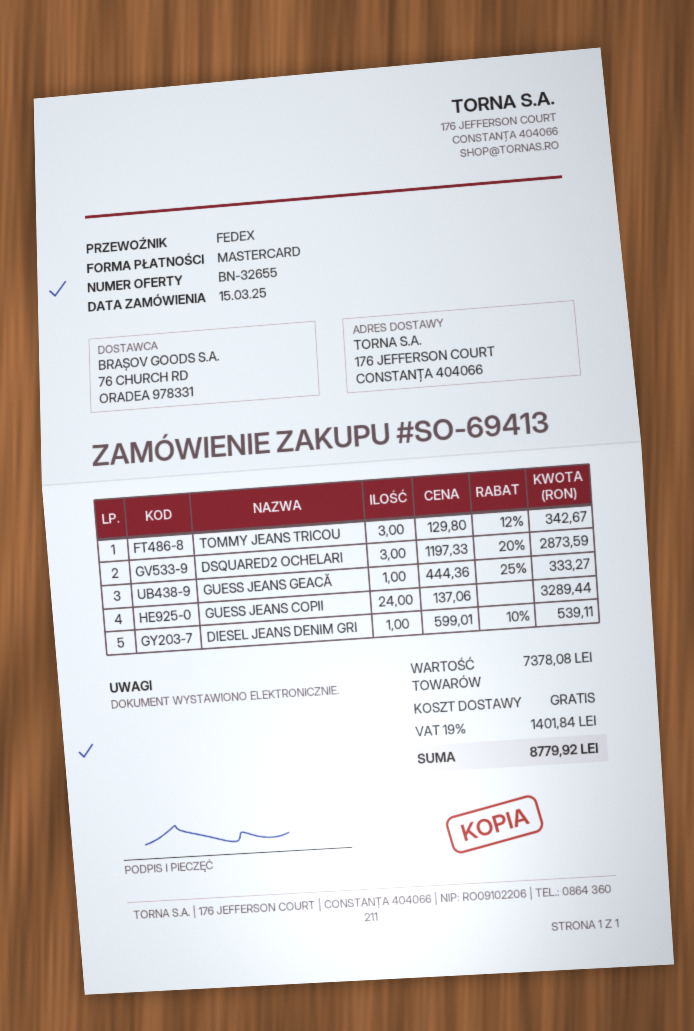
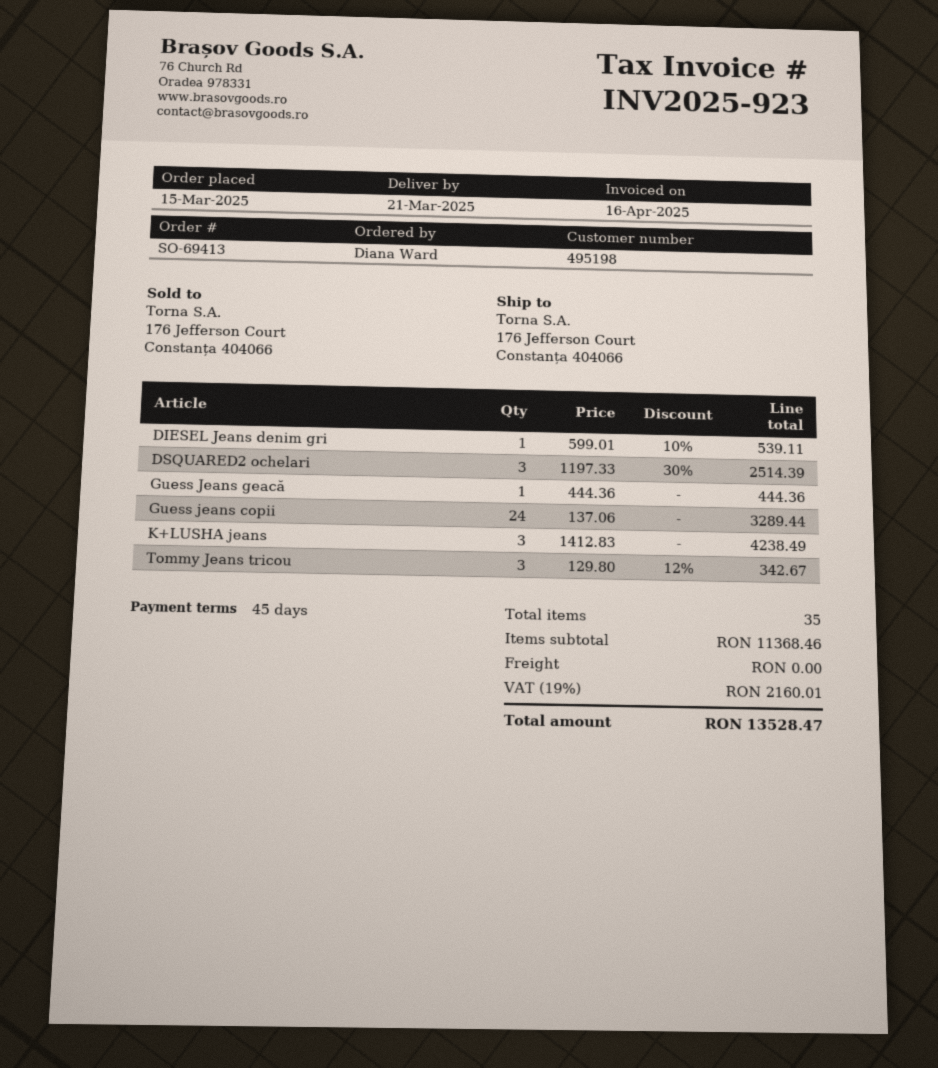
DSQUARED2 OCHELARI: 3 x 1197.33 - 20% = 2873.59 -> 3 x 1197.33 - 30% = 2514.39
GUESS JEANS GEACĂ: 1 x 444.36 - 25% = 333.27 -> 1 x 444.36 = 444.36
K+LUSHA jeans: none -> 3 x 1412.83 = 4238.49
subtotal: 7378.08 -> 11368.46
tax: 19% = 1401.84 -> 19% = 2160.01
total: 8779.92 -> 13528.47

